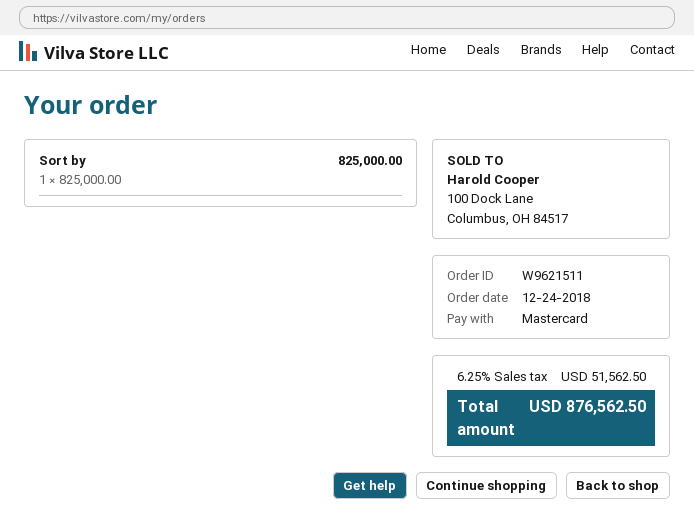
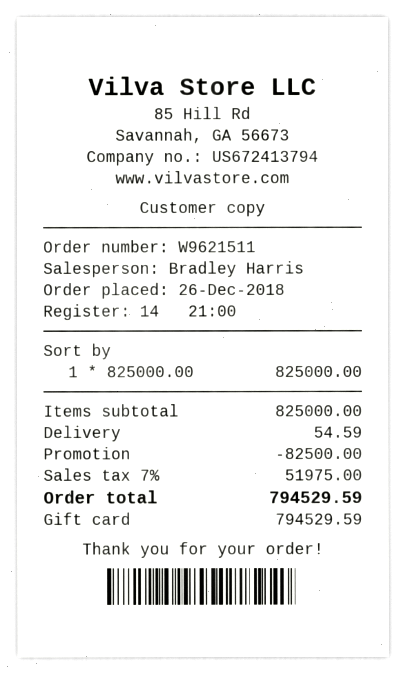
order date: 2018-12-24 -> 2018-12-26
payment method: Mastercard -> gift card
discount: none -> 82500.00
shipping: none -> 54.59
tax: 6.25% = 51562.50 -> 7% = 51975.00
total: 876562.50 -> 794529.59

